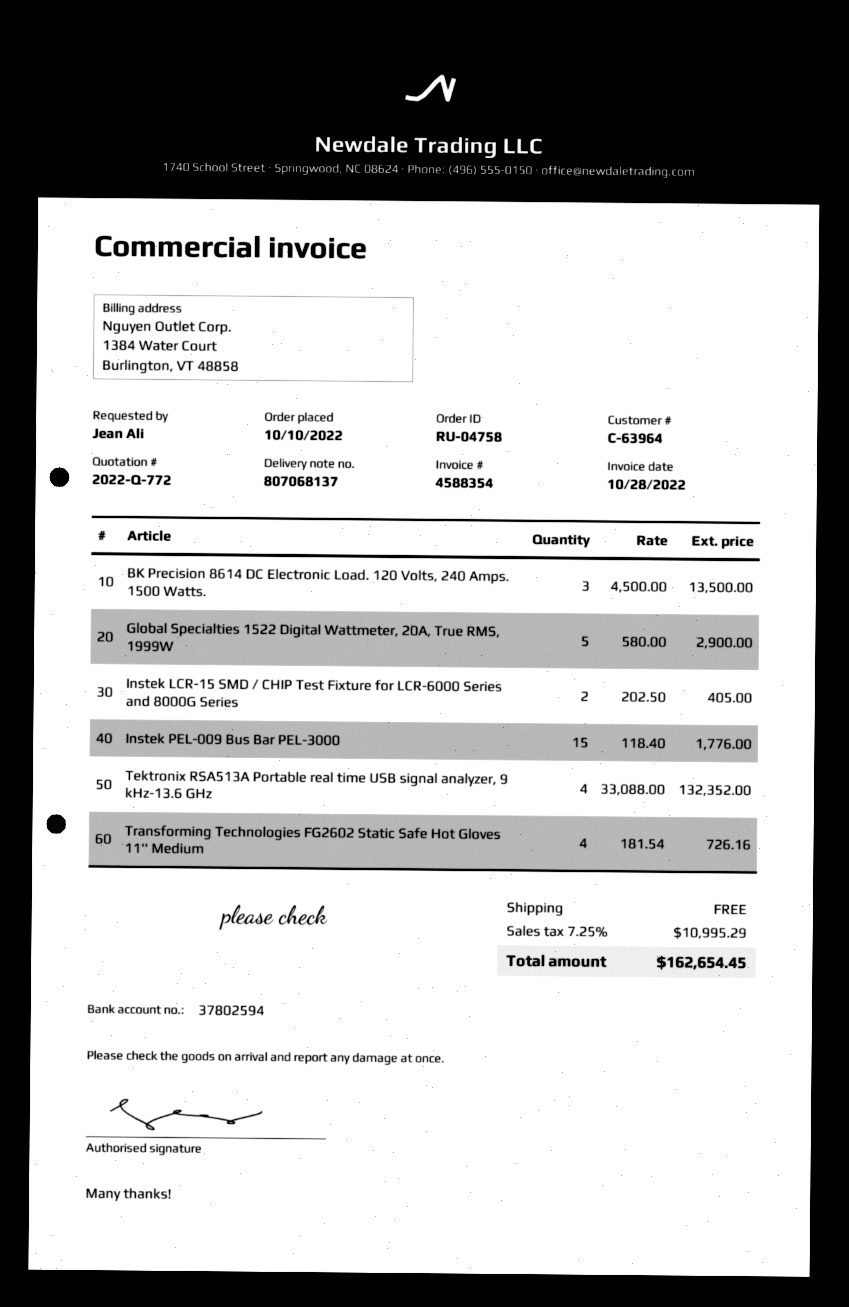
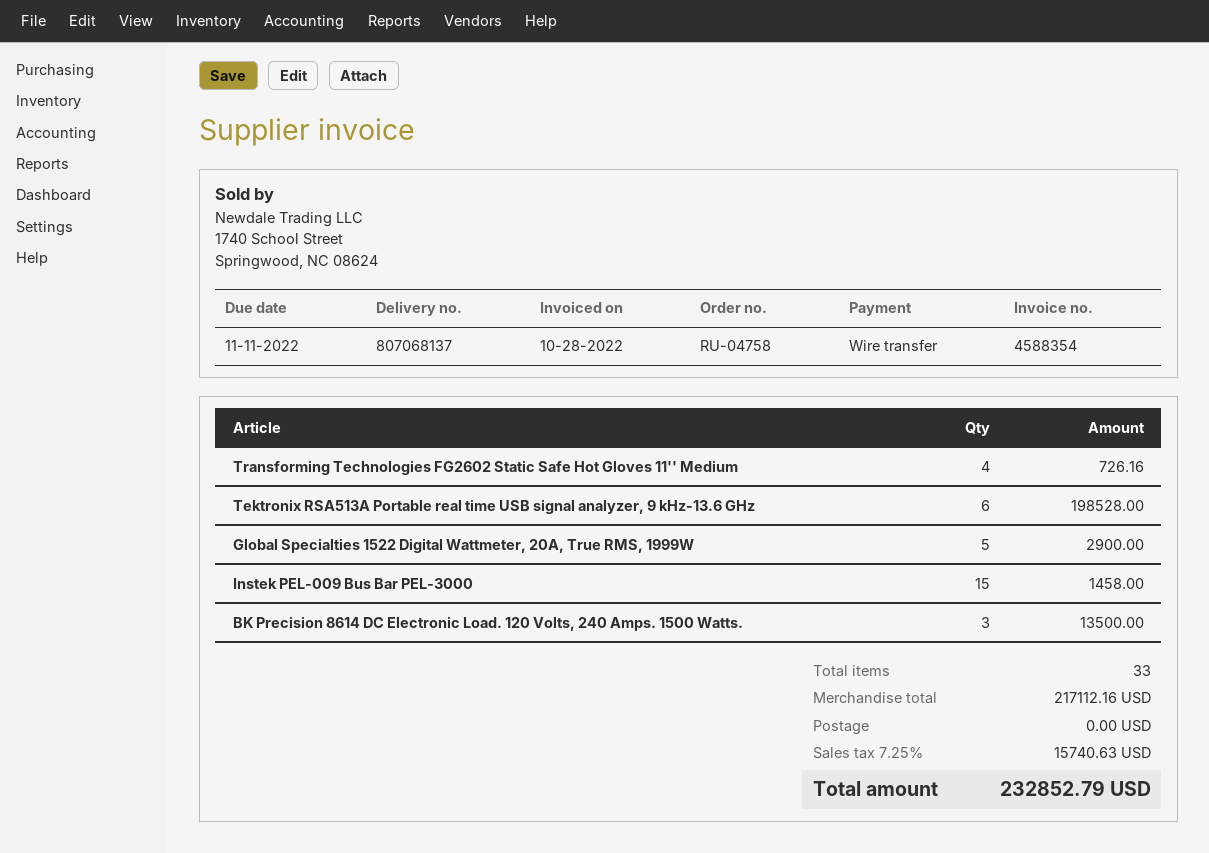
Instek LCR-15 SMD / CHIP Test Fixture for LCR-6000 Series and 8000G Series: 2 for 405.00 -> none
Instek PEL-009 Bus Bar PEL-3000: 15 for 1776.00 -> 15 for 1458.00
Tektronix RSA513A Portable real time USB signal analyzer, 9 kHz-13.6 GHz: 4 for 132352.00 -> 6 for 198528.00
tax: 7.25% = 10995.29 -> 7.25% = 15740.63
total: 162654.45 -> 232852.79

